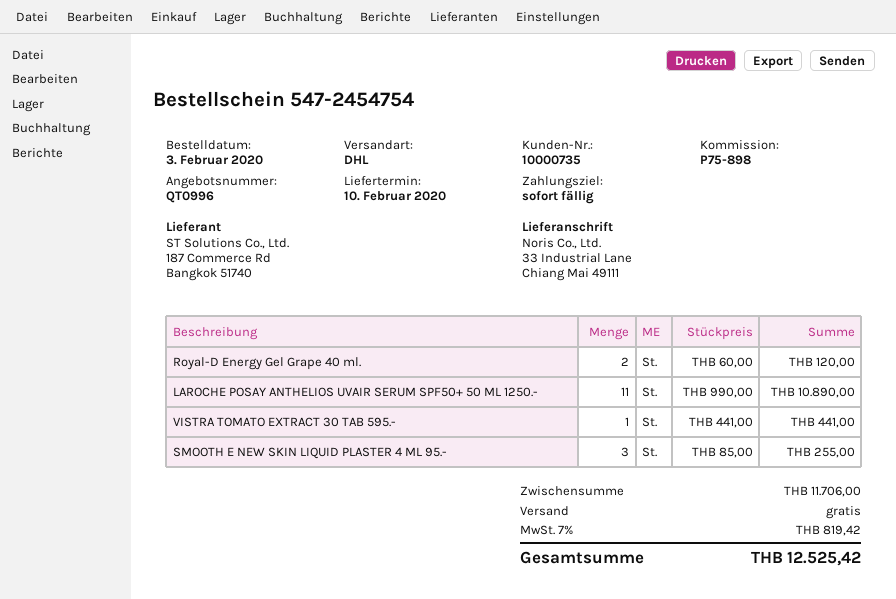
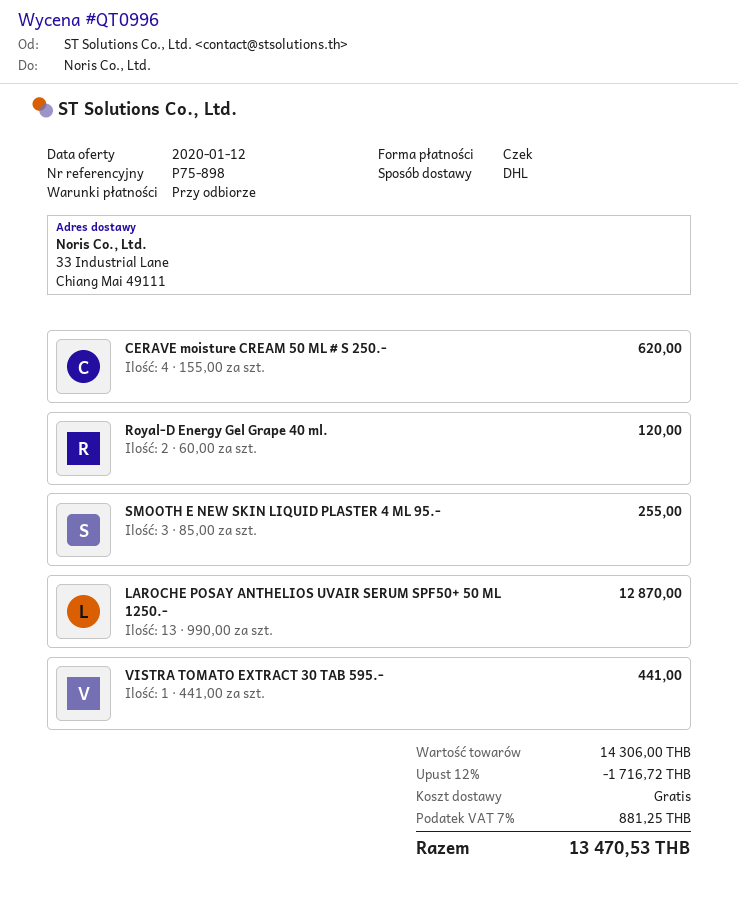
LAROCHE POSAY ANTHELIOS UVAIR SERUM SPF50+ 50 ML 1250.-: 11 x 990.00 = 10890.00 -> 13 x 990.00 = 12870.00
CERAVE moisture CREAM 50 ML # S 250.-: none -> 4 x 155.00 = 620.00
subtotal: 11706.00 -> 14306.00
discount: none -> 12% = 1716.72
tax: 7% = 819.42 -> 7% = 881.25
total: 12525.42 -> 13470.53

